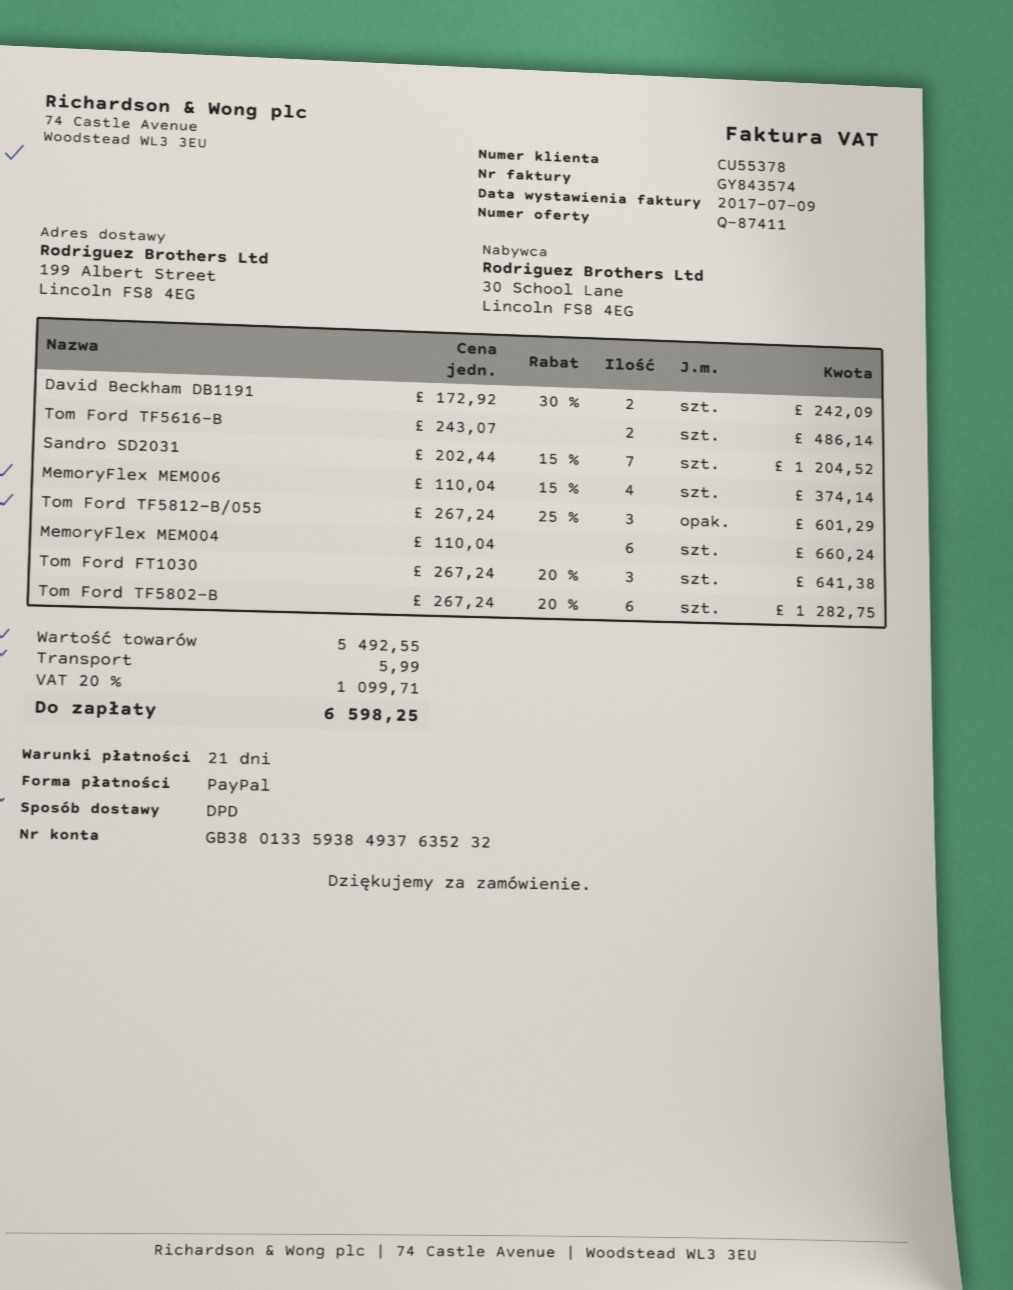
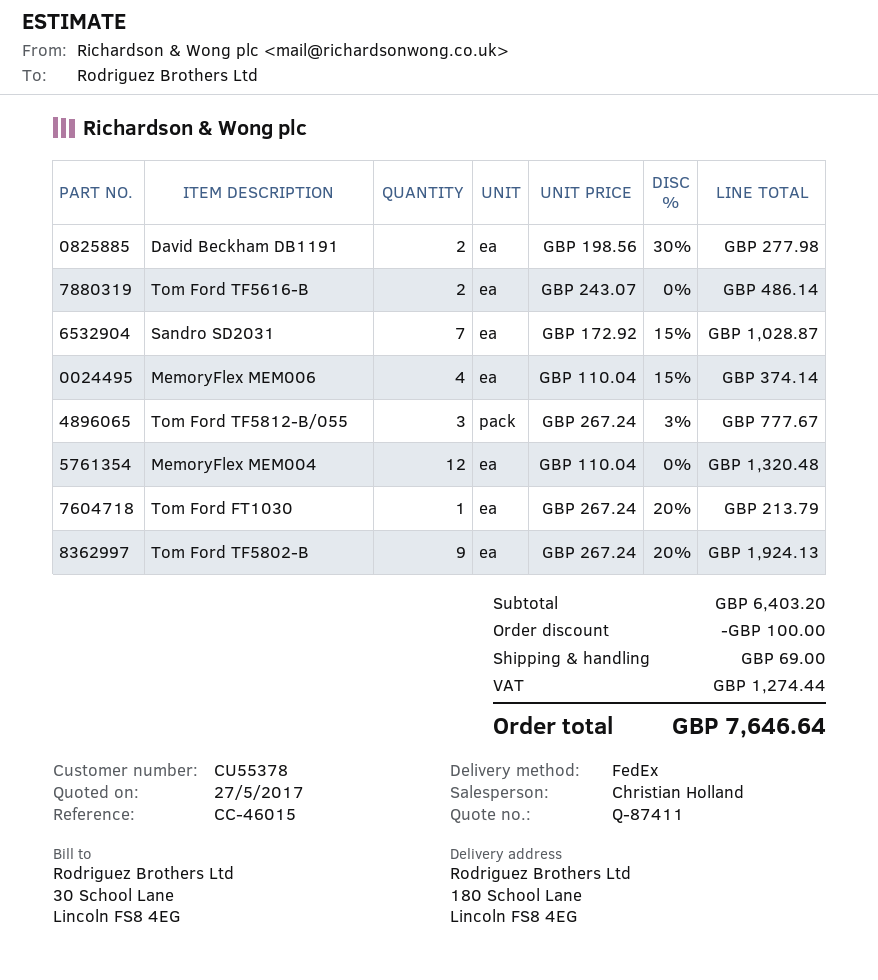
shipping method: DPD -> FedEx
ship to: 199 Albert Street, Lincoln FS8 4EG -> 180 School Lane, Lincoln FS8 4EG
David Beckham DB1191: 2 x 172.92 - 30% = 242.09 -> 2 x 198.56 - 30% = 277.98
Sandro SD2031: 7 x 202.44 - 15% = 1204.52 -> 7 x 172.92 - 15% = 1028.87
Tom Ford TF5812-B/055: 3 x 267.24 - 25% = 601.29 -> 3 x 267.24 - 3% = 777.67
MemoryFlex MEM004: 6 x 110.04 = 660.24 -> 12 x 110.04 = 1320.48
Tom Ford FT1030: 3 x 267.24 - 20% = 641.38 -> 1 x 267.24 - 20% = 213.79
Tom Ford TF5802-B: 6 x 267.24 - 20% = 1282.75 -> 9 x 267.24 - 20% = 1924.13
subtotal: 5492.55 -> 6403.20
discount: none -> 100.00
shipping: 5.99 -> 69.00
tax: 1099.71 -> 1274.44
total: 6598.25 -> 7646.64

